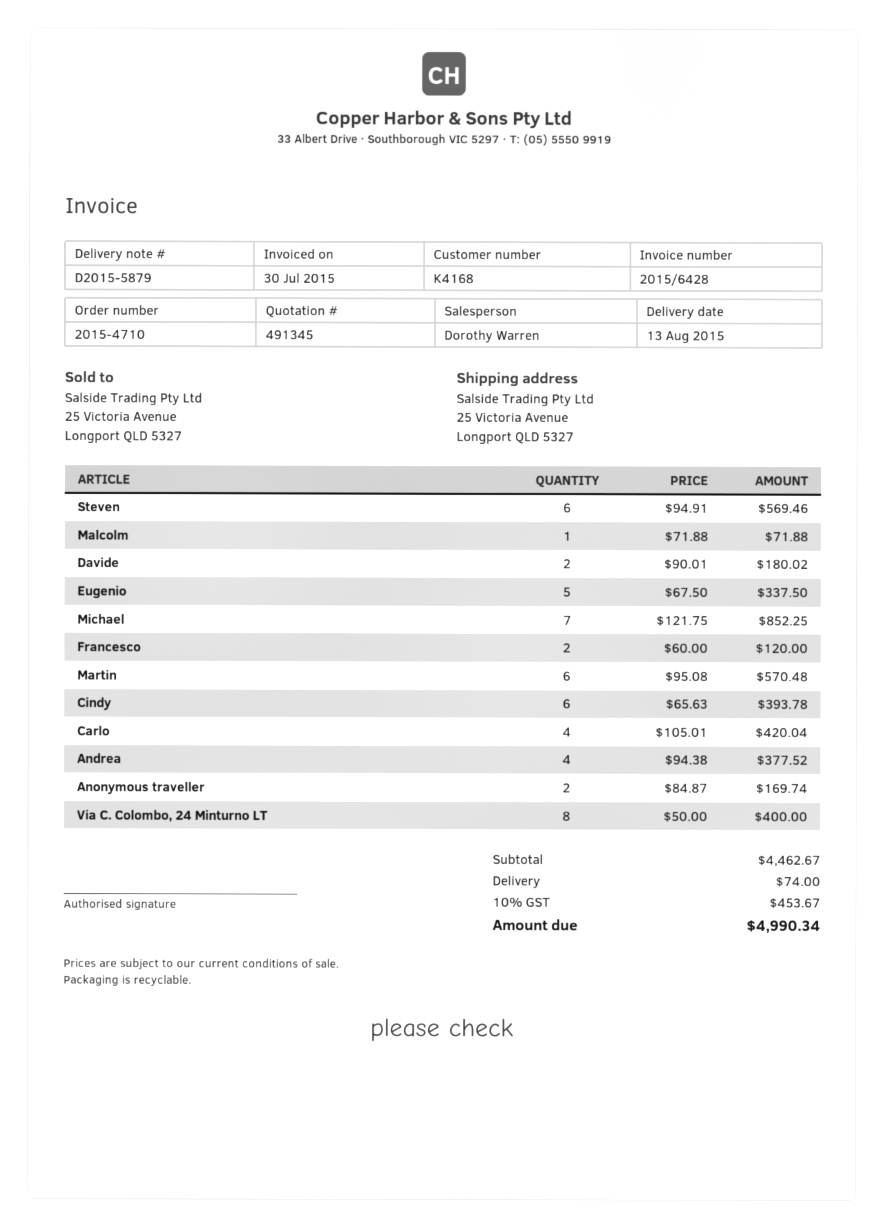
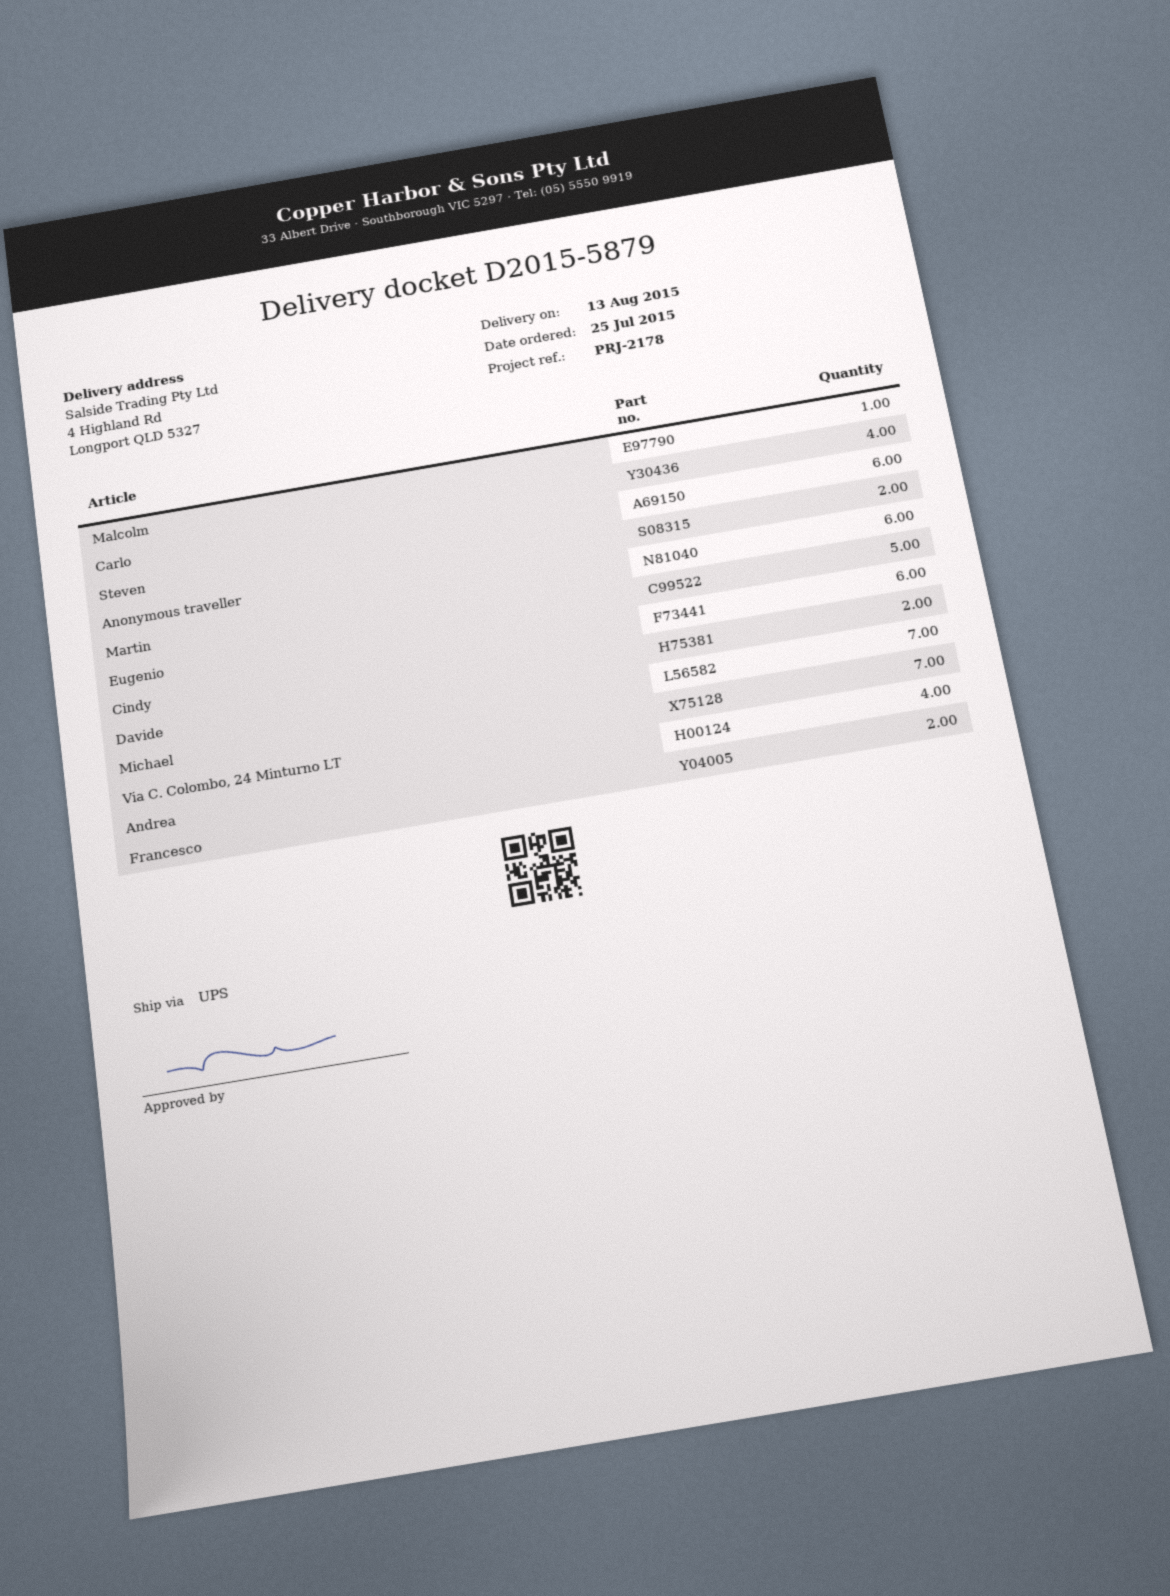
ship to: 25 Victoria Avenue, Longport QLD 5327 -> 4 Highland Rd, Longport QLD 5327
Via C. Colombo, 24 Minturno LT: 8 -> 7

